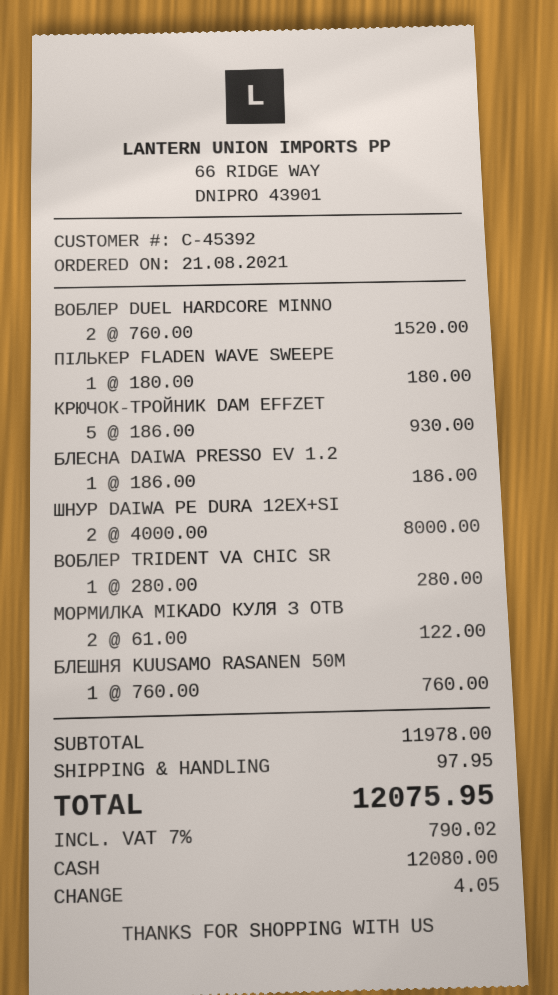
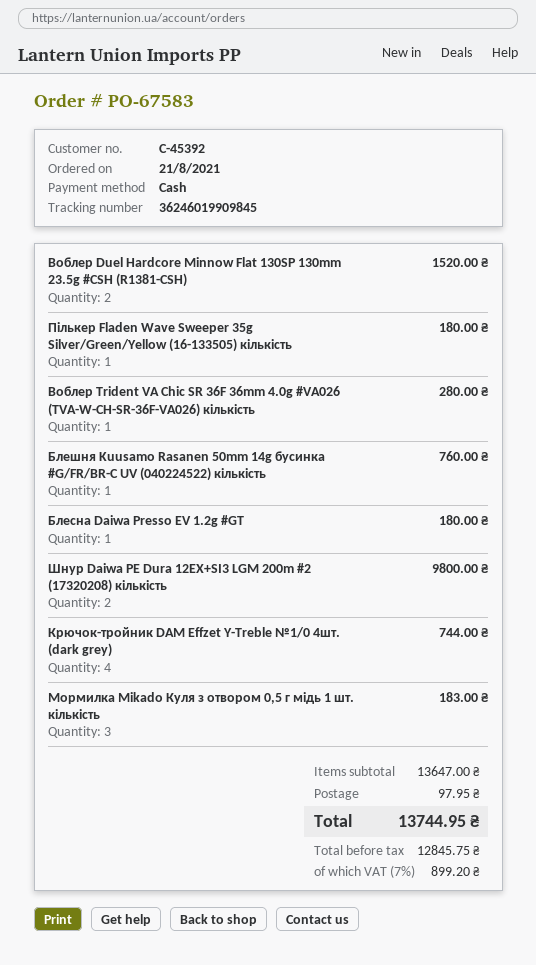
КРЮЧОК-ТРОЙНИК DAM EFFZET: 5 for 930.00 -> 4 for 744.00
БЛЕСНА DAIWA PRESSO EV 1.2: 1 for 186.00 -> 1 for 180.00
ШНУР DAIWA PE DURA 12EX+SI: 2 for 8000.00 -> 2 for 9800.00
МОРМИЛКА MIKADO КУЛЯ З ОТВ: 2 for 122.00 -> 3 for 183.00
subtotal: 11978.00 -> 13647.00
tax: 7% = 790.02 -> 7% = 899.20
total: 12075.95 -> 13744.95

